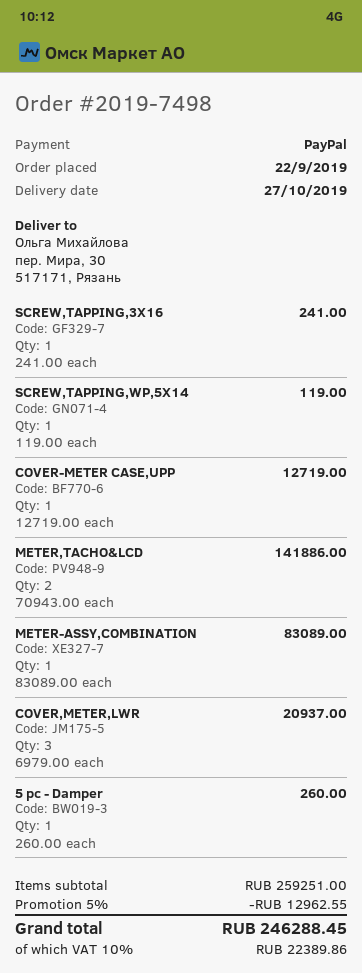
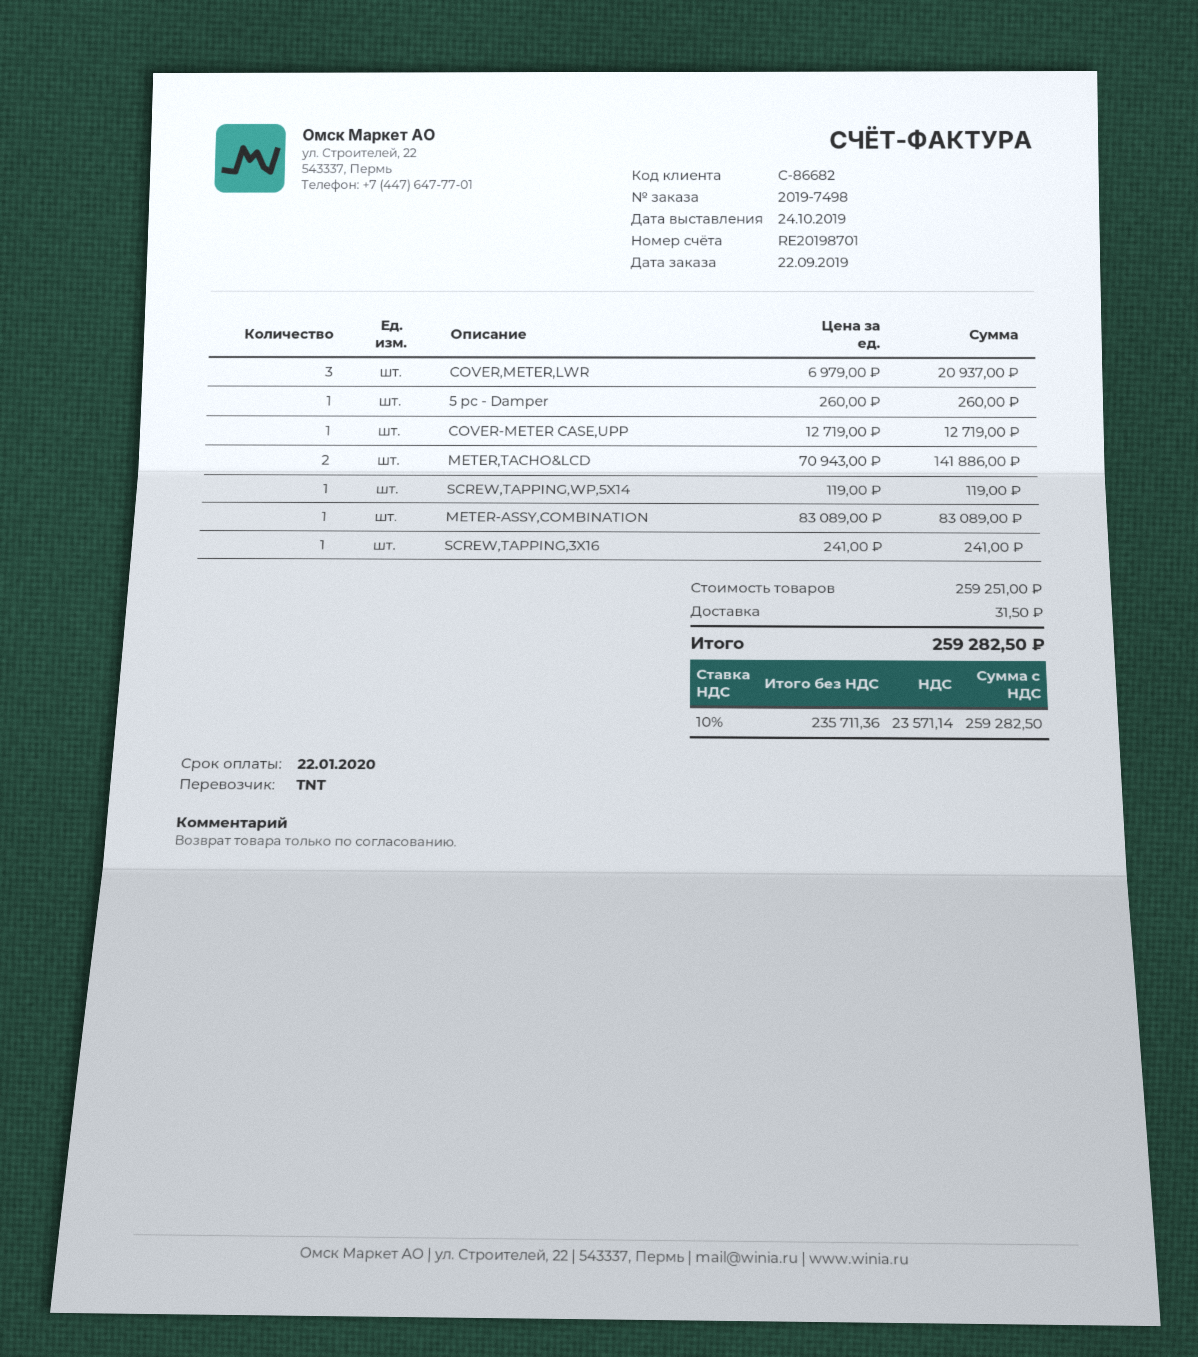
discount: 5% = 12962.55 -> none
shipping: none -> 31.50
tax: 10% = 22389.86 -> 10% = 23571.14
total: 246288.45 -> 259282.50

